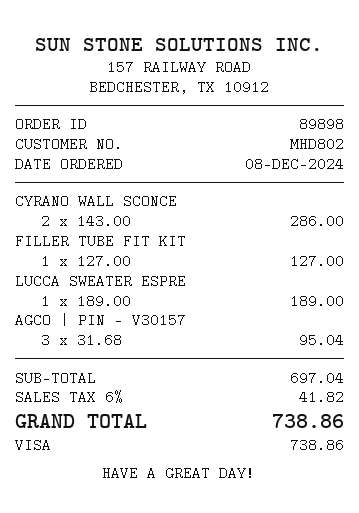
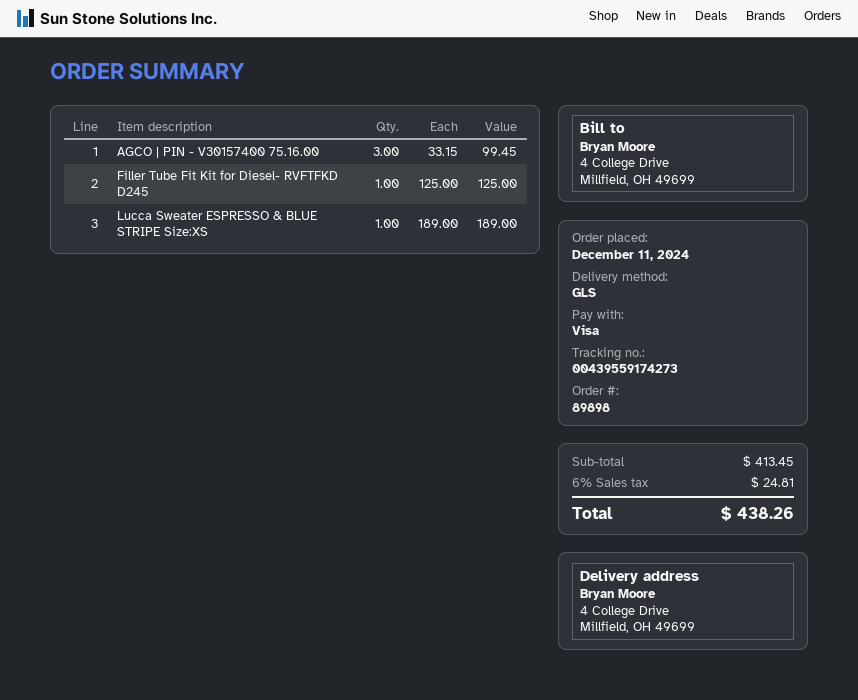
order date: 2024-12-08 -> 2024-12-11
CYRANO WALL SCONCE: 2 x 143.00 = 286.00 -> none
FILLER TUBE FIT KIT: 1 x 127.00 = 127.00 -> 1 x 125.00 = 125.00
AGCO | PIN - V30157: 3 x 31.68 = 95.04 -> 3 x 33.15 = 99.45
subtotal: 697.04 -> 413.45
tax: 6% = 41.82 -> 6% = 24.81
total: 738.86 -> 438.26

